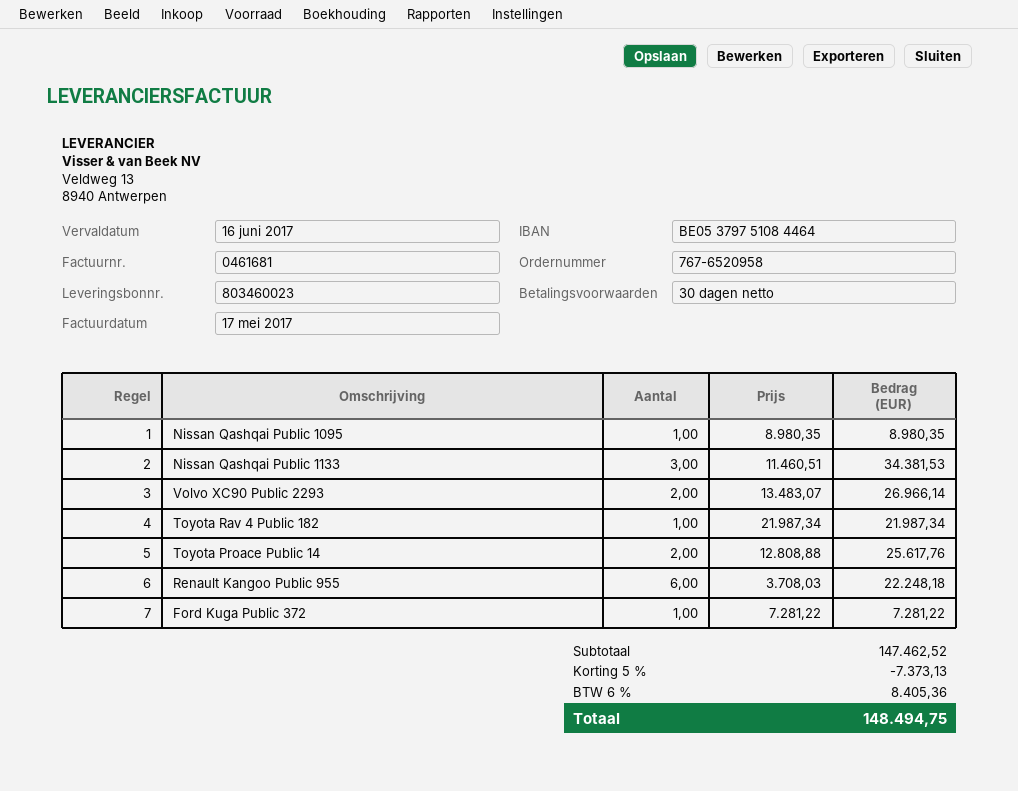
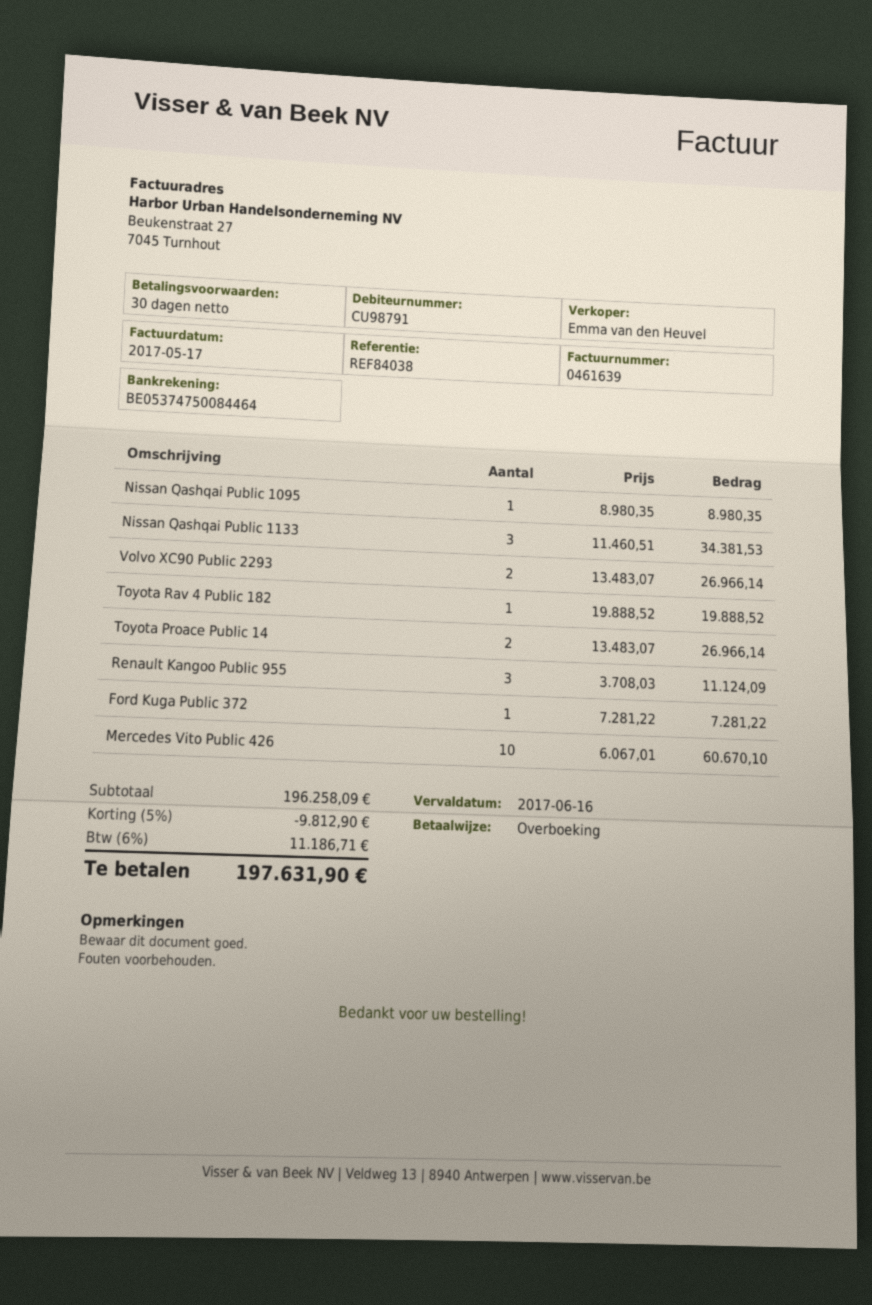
invoice number: 0461681 -> 0461639
bank account: BE05379751084464 -> BE05374750084464
Toyota Rav 4 Public 182: 1 x 21987.34 = 21987.34 -> 1 x 19888.52 = 19888.52
Toyota Proace Public 14: 2 x 12808.88 = 25617.76 -> 2 x 13483.07 = 26966.14
Renault Kangoo Public 955: 6 x 3708.03 = 22248.18 -> 3 x 3708.03 = 11124.09
Mercedes Vito Public 426: none -> 10 x 6067.01 = 60670.10
subtotal: 147462.52 -> 196258.09
discount: 5% = 7373.13 -> 5% = 9812.90
tax: 6% = 8405.36 -> 6% = 11186.71
total: 148494.75 -> 197631.90

